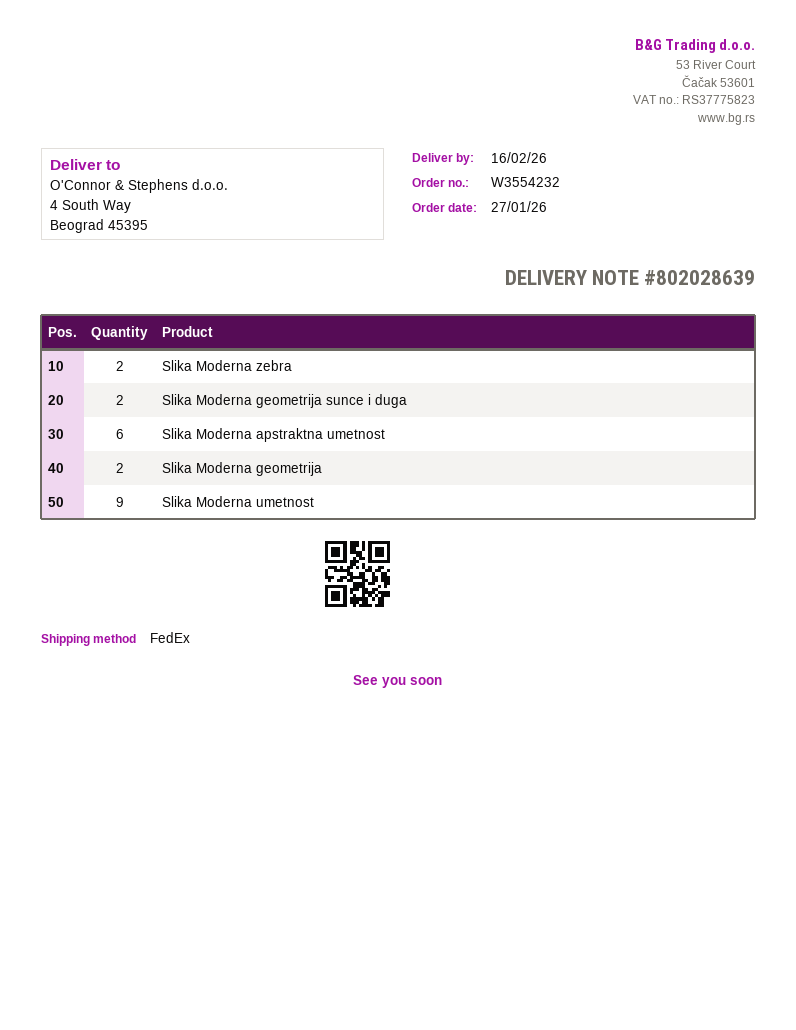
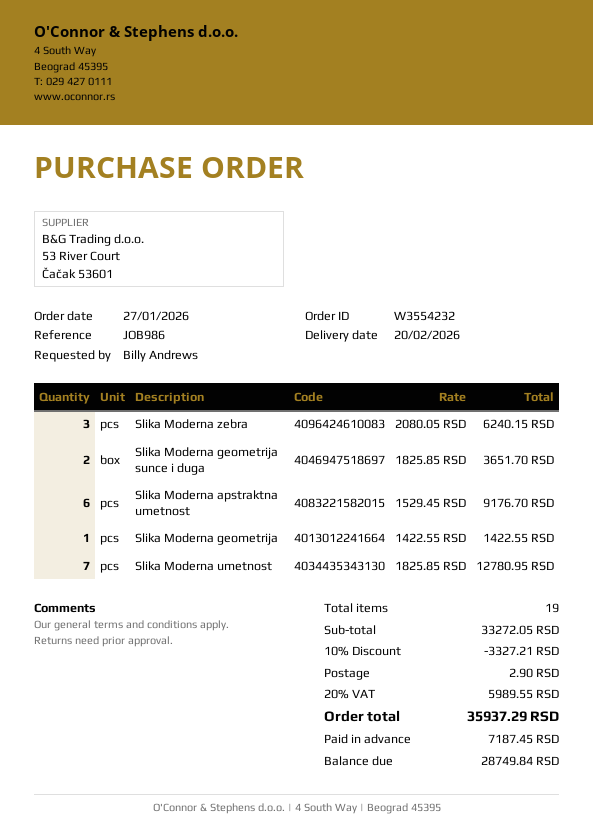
delivery date: 2026-02-16 -> 2026-02-20
Slika Moderna zebra: 2 -> 3
Slika Moderna geometrija: 2 -> 1
Slika Moderna umetnost: 9 -> 7

